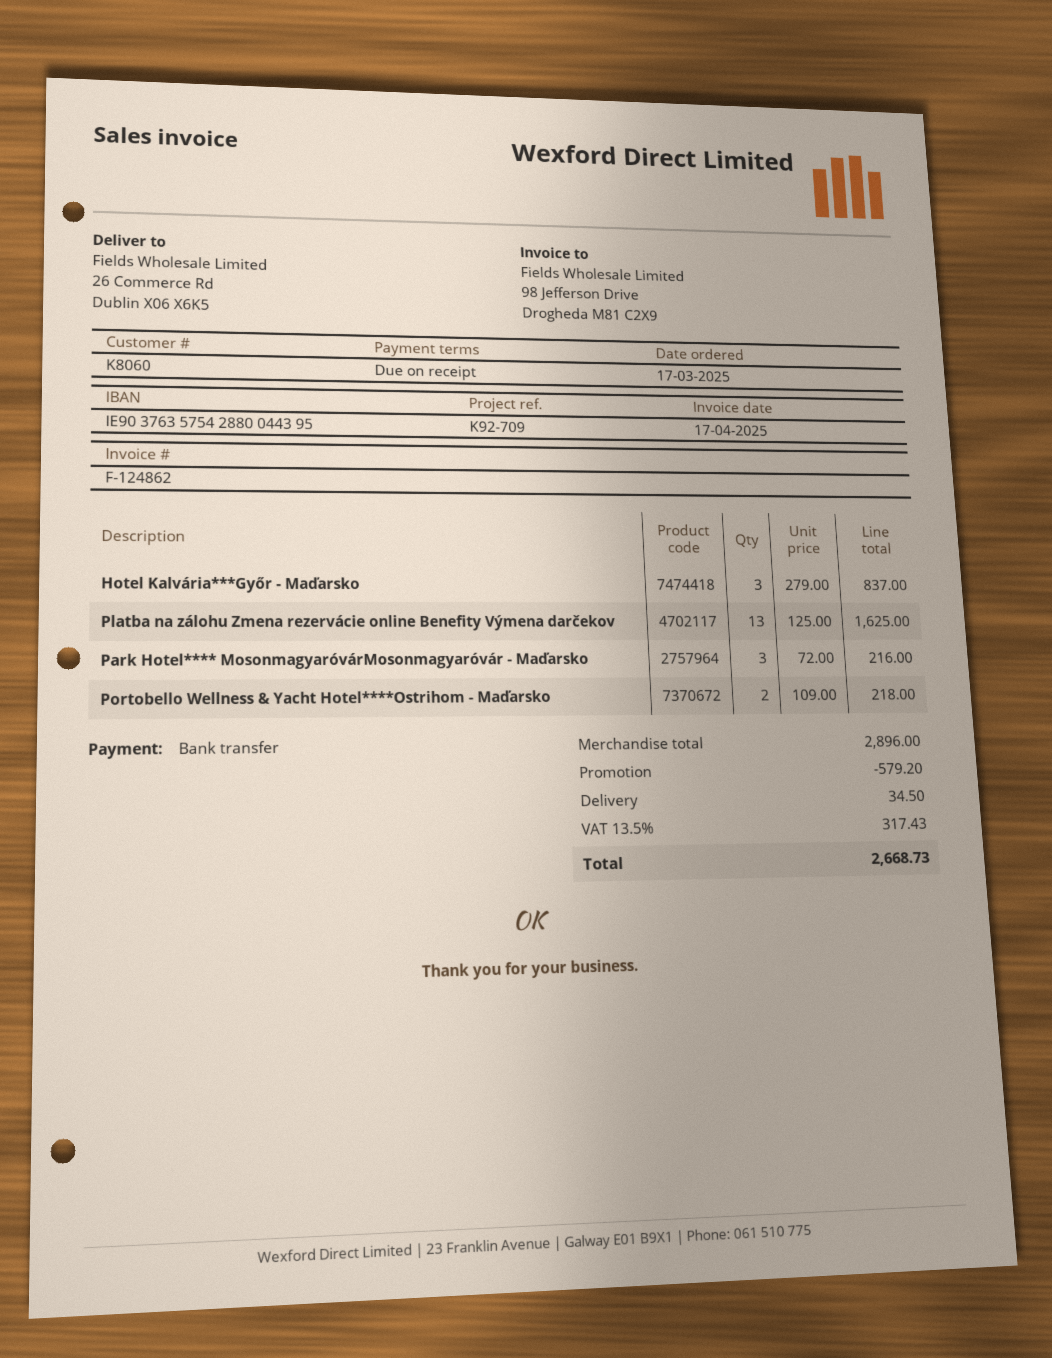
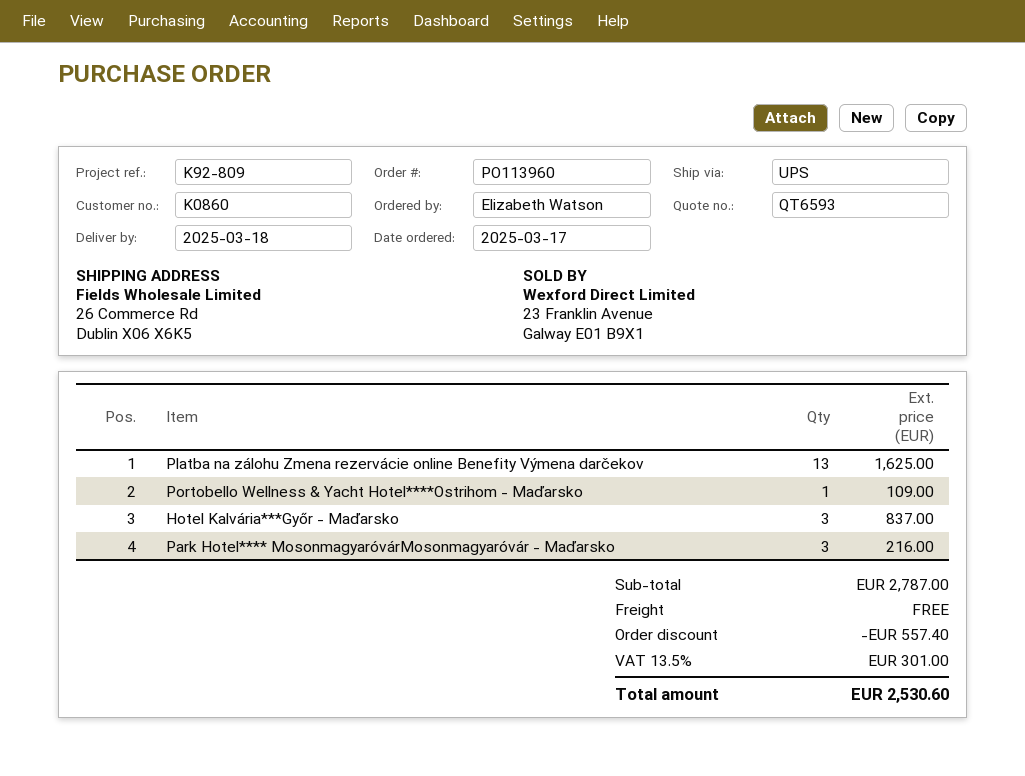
customer number: K8060 -> K0860
reference: K92-709 -> K92-809
Portobello Wellness & Yacht Hotel****Ostrihom - Maďarsko: 2 for 218.00 -> 1 for 109.00
subtotal: 2896.00 -> 2787.00
discount: 579.20 -> 557.40
shipping: 34.50 -> 0.00
tax: 13.5% = 317.43 -> 13.5% = 301.00
total: 2668.73 -> 2530.60

